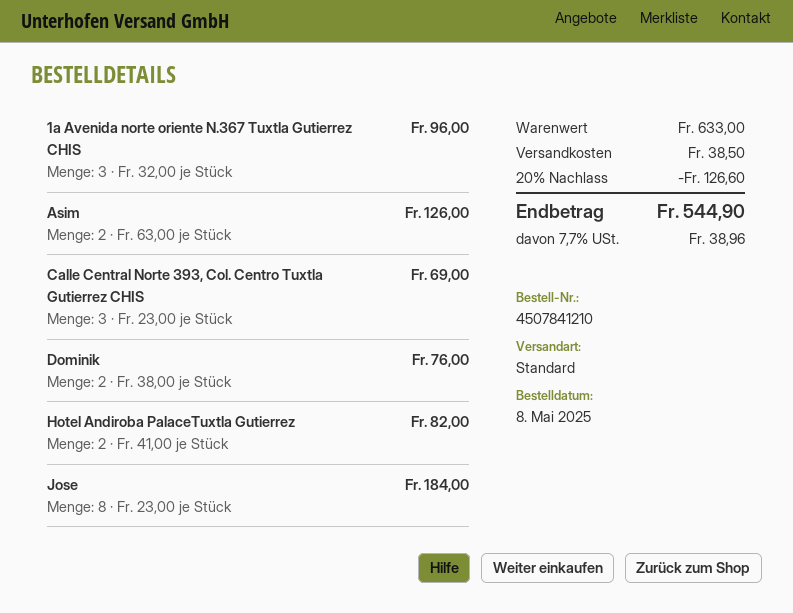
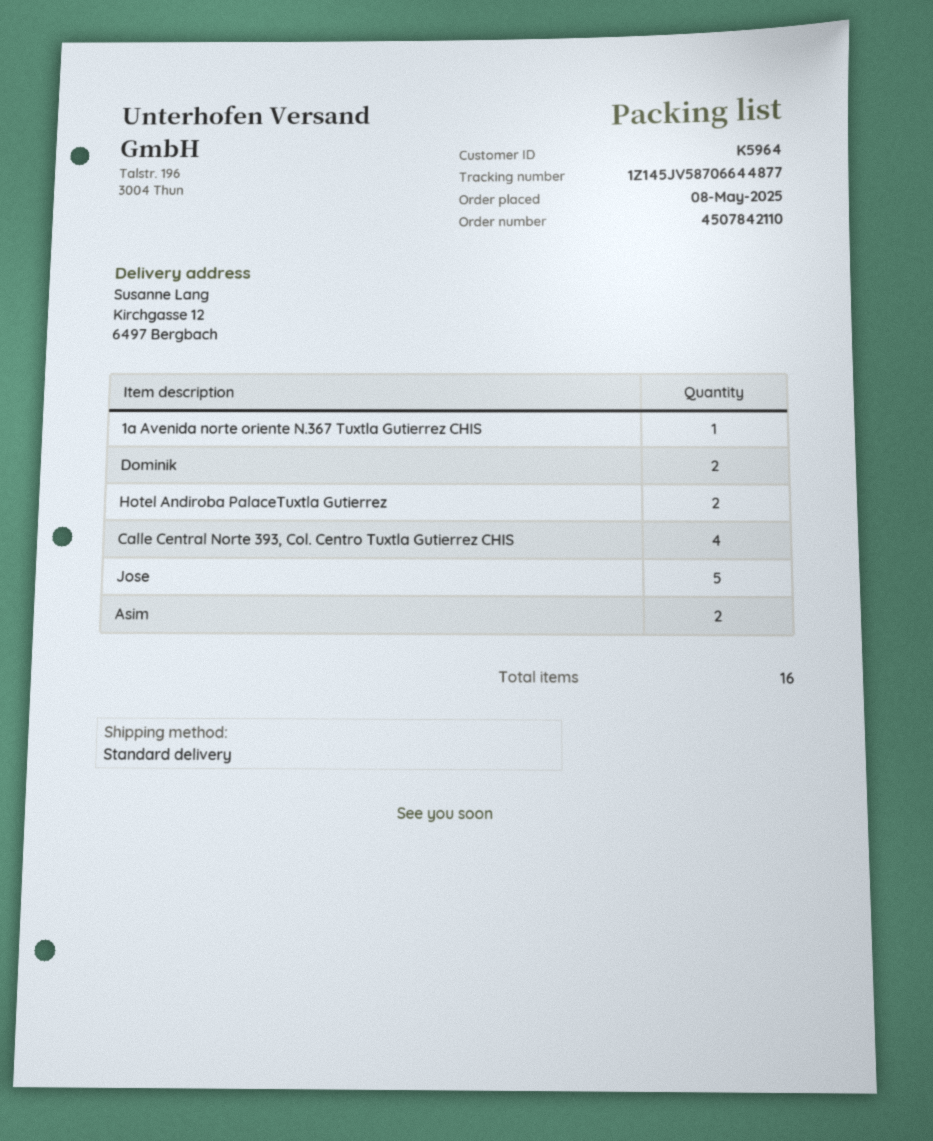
order number: 4507841210 -> 4507842110
1a Avenida norte oriente N.367 Tuxtla Gutierrez CHIS: 3 -> 1
Calle Central Norte 393, Col. Centro Tuxtla Gutierrez CHIS: 3 -> 4
Jose: 8 -> 5

